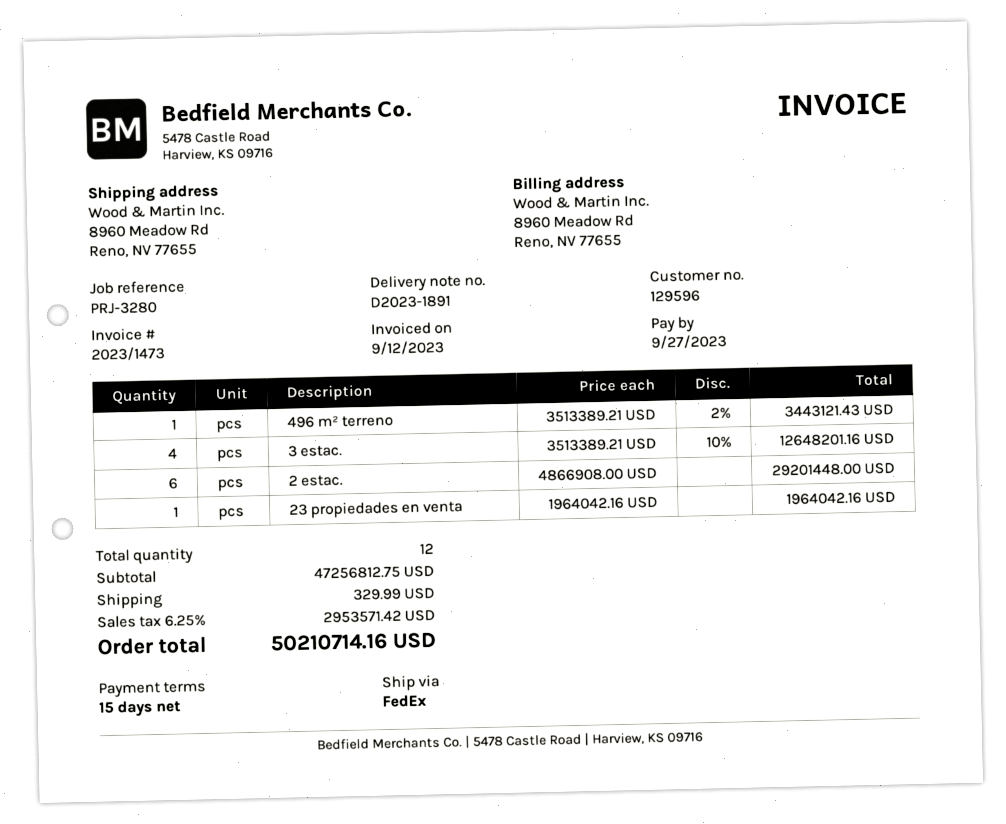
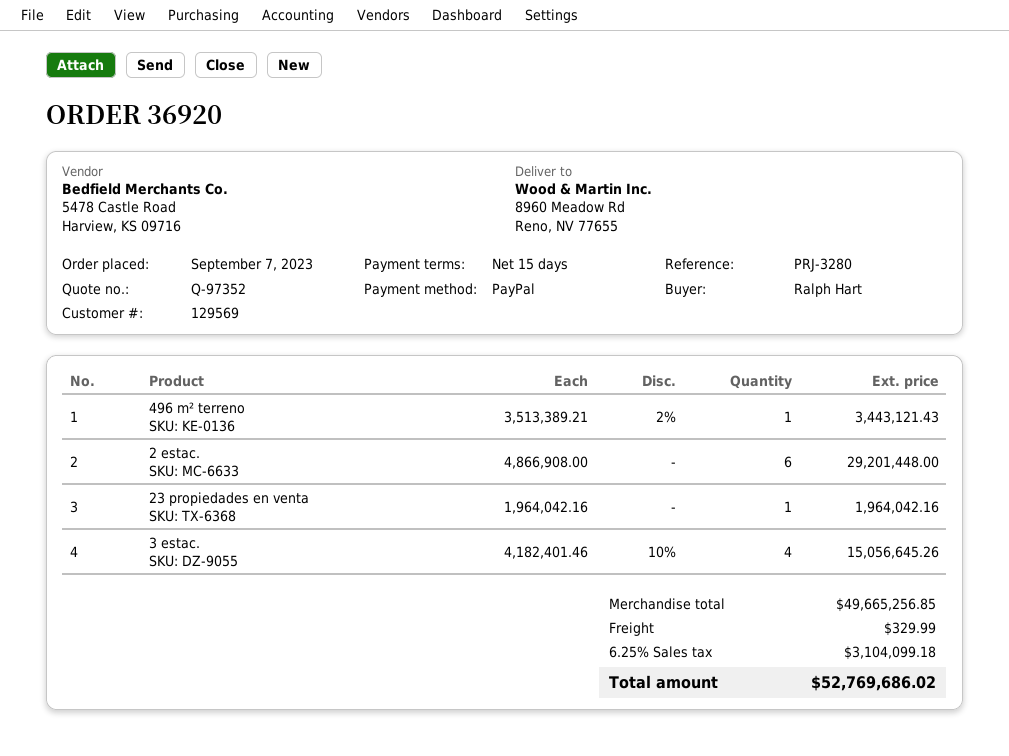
customer number: 129596 -> 129569
3 estac.: 4 x 3513389.21 - 10% = 12648201.16 -> 4 x 4182401.46 - 10% = 15056645.26
subtotal: 47256812.75 -> 49665256.85
tax: 6.25% = 2953571.42 -> 6.25% = 3104099.18
total: 50210714.16 -> 52769686.02

